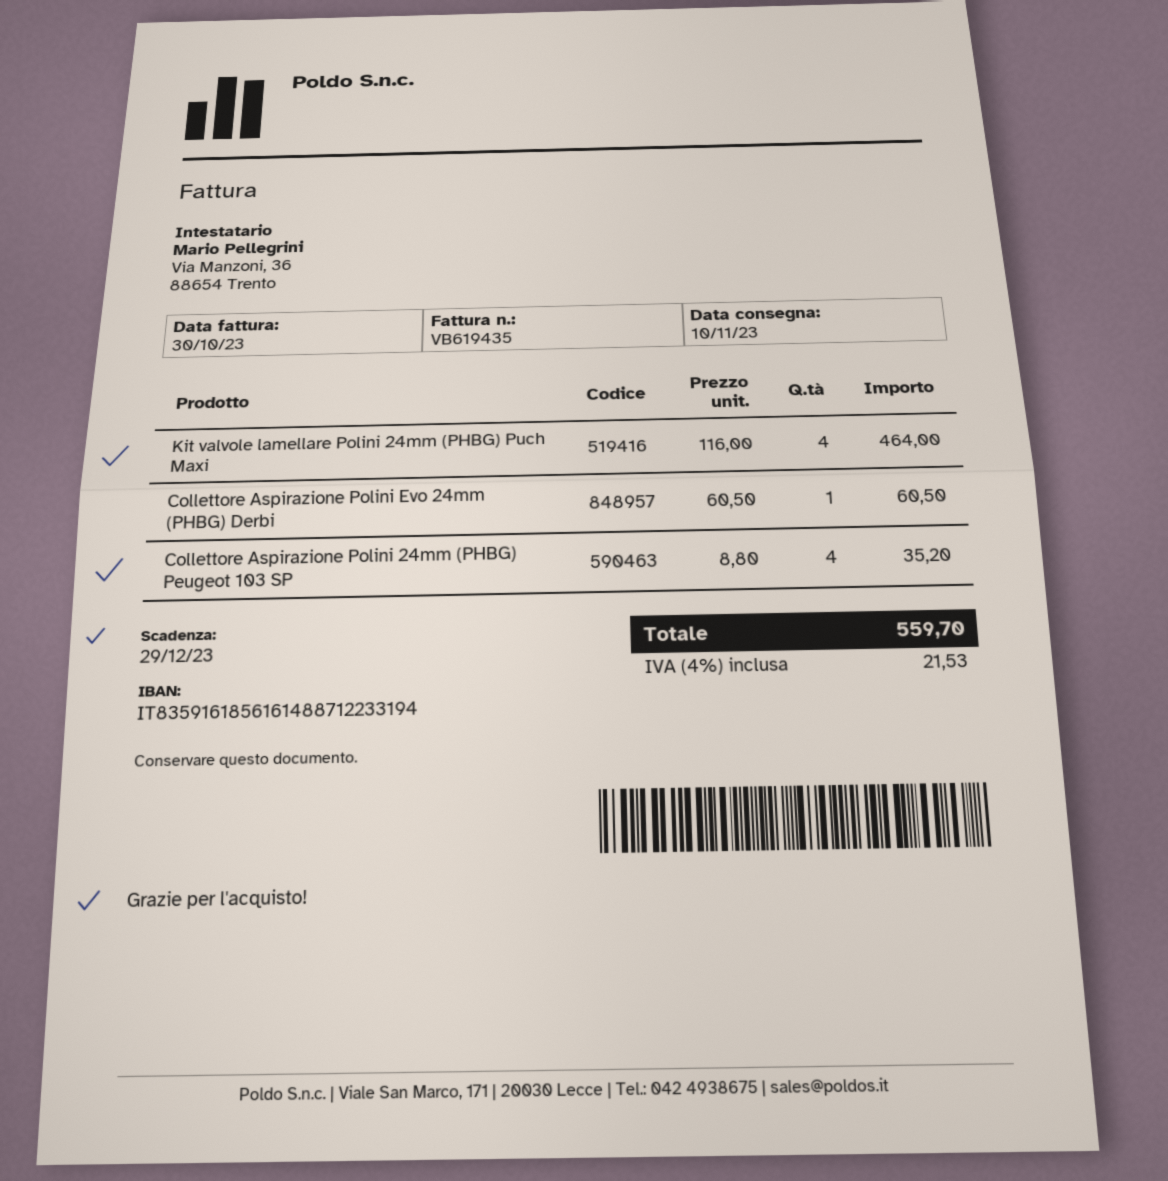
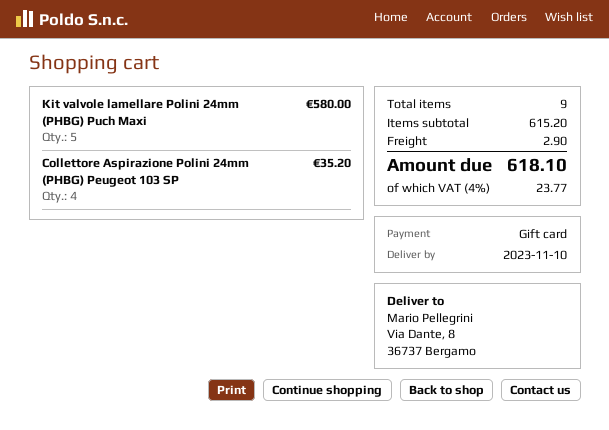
Kit valvole lamellare Polini 24mm (PHBG) Puch Maxi: 4 for 464.00 -> 5 for 580.00
Collettore Aspirazione Polini Evo 24mm (PHBG) Derbi: 1 for 60.50 -> none
shipping: none -> 2.90
tax: 4% = 21.53 -> 4% = 23.77
total: 559.70 -> 618.10

